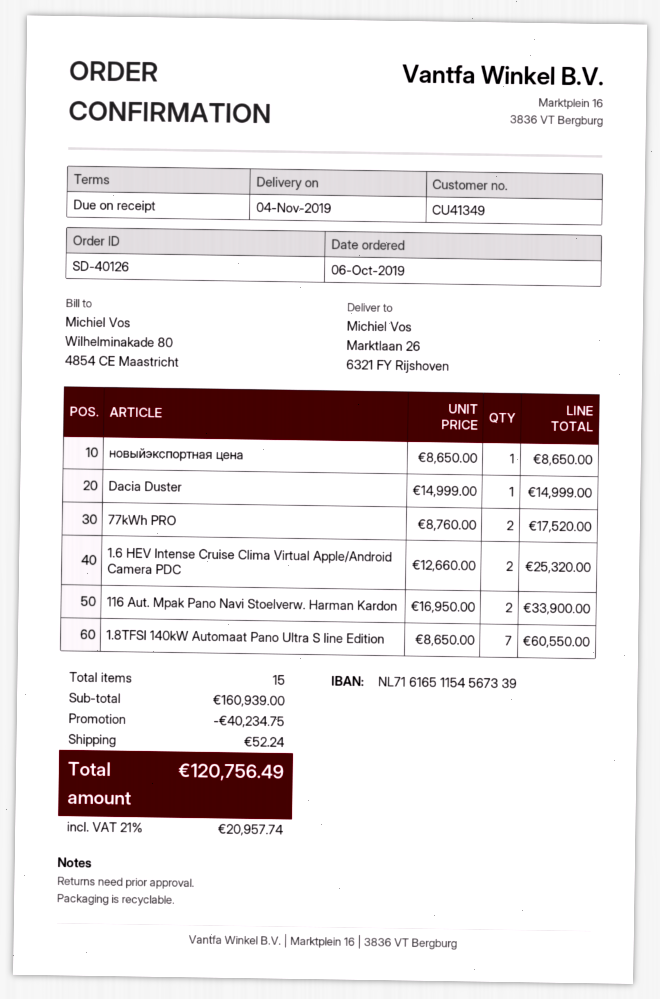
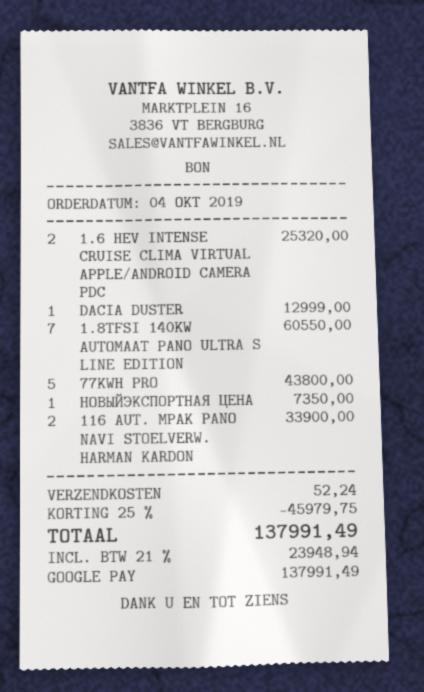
order date: 2019-10-06 -> 2019-10-04
новыйэкспортная цена: 1 for 8650.00 -> 1 for 7350.00
Dacia Duster: 1 for 14999.00 -> 1 for 12999.00
77kWh PRO: 2 for 17520.00 -> 5 for 43800.00
discount: 40234.75 -> 45979.75
tax: 21% = 20957.74 -> 21% = 23948.94
total: 120756.49 -> 137991.49

